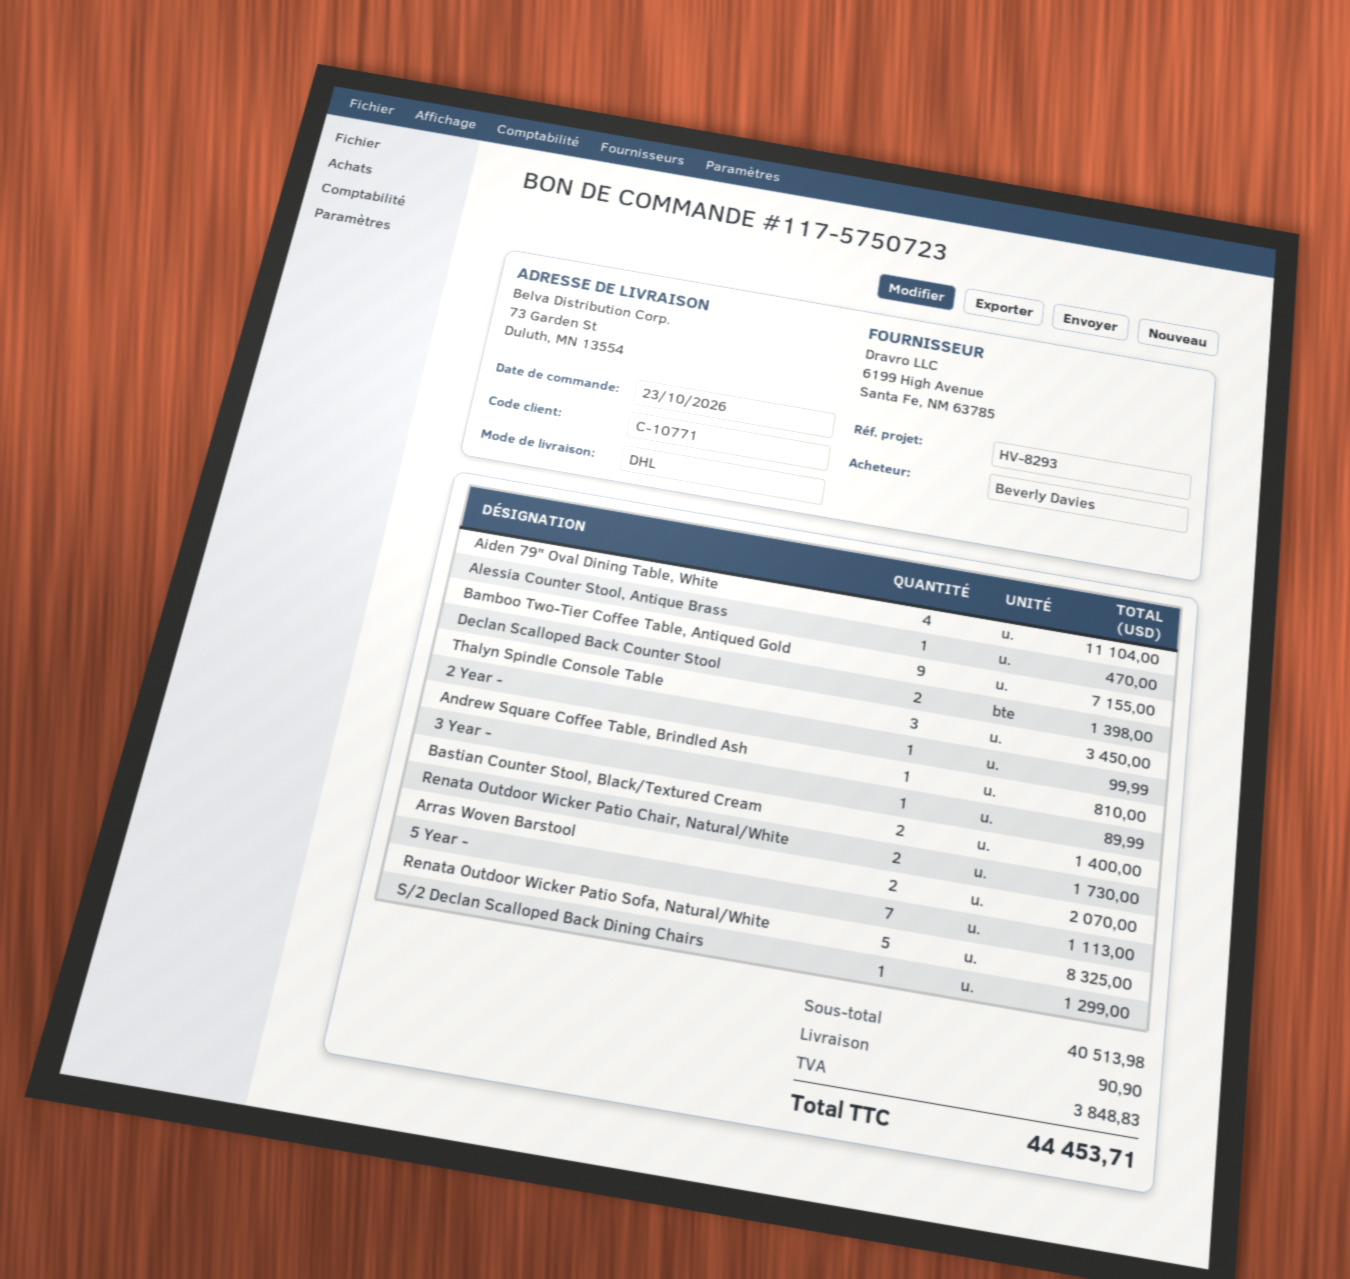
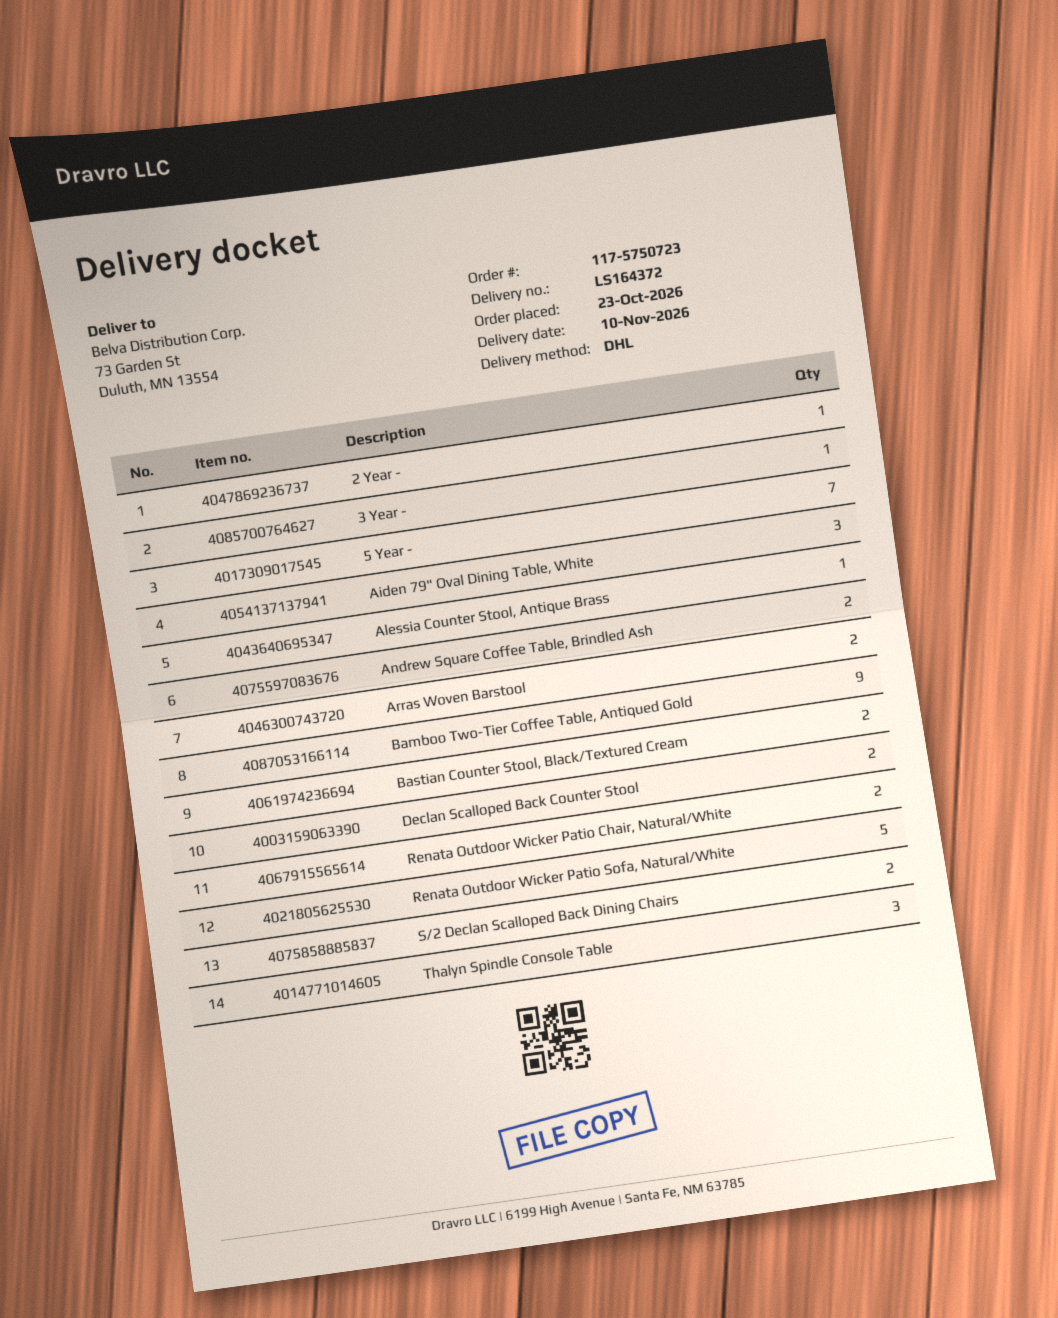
Aiden 79" Oval Dining Table, White: 4 -> 3
Andrew Square Coffee Table, Brindled Ash: 1 -> 2
S/2 Declan Scalloped Back Dining Chairs: 1 -> 2

